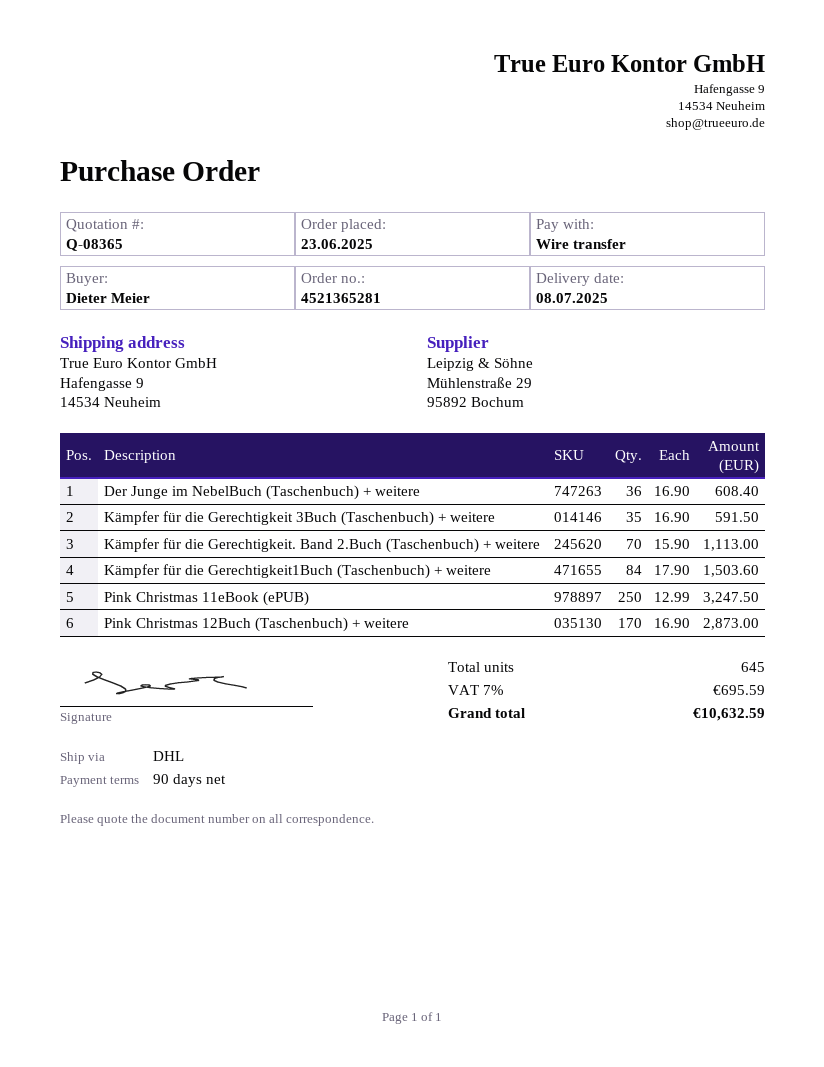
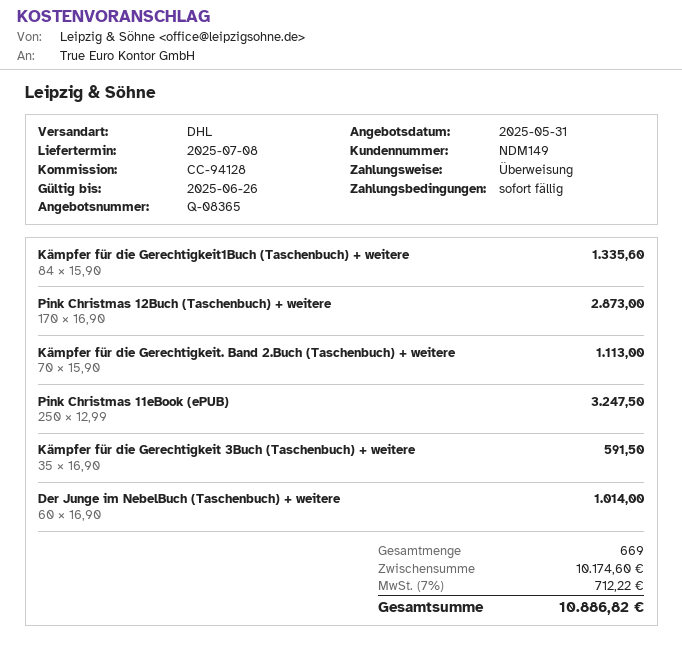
payment terms: 90 days -> on receipt
Der Junge im NebelBuch (Taschenbuch) + weitere: 36 x 16.90 = 608.40 -> 60 x 16.90 = 1014.00
Kämpfer für die Gerechtigkeit1Buch (Taschenbuch) + weitere: 84 x 17.90 = 1503.60 -> 84 x 15.90 = 1335.60
total quantity: 645 -> 669
tax: 7% = 695.59 -> 7% = 712.22
total: 10632.59 -> 10886.82

